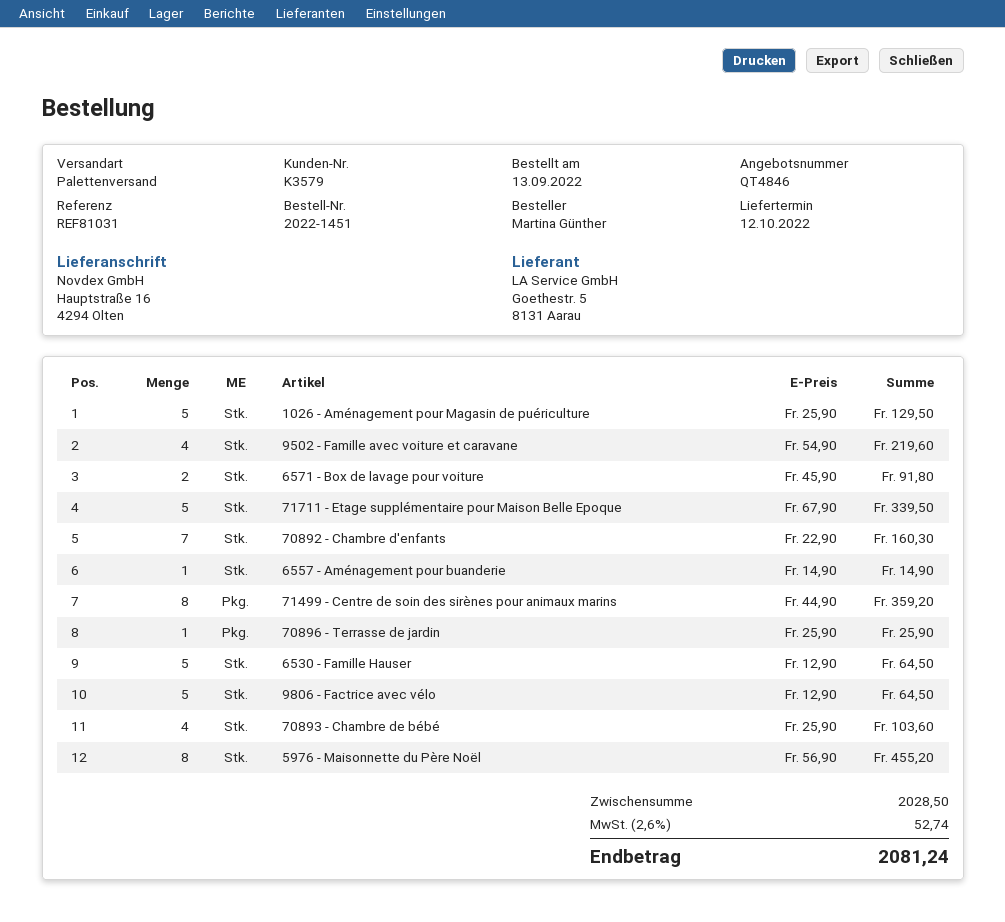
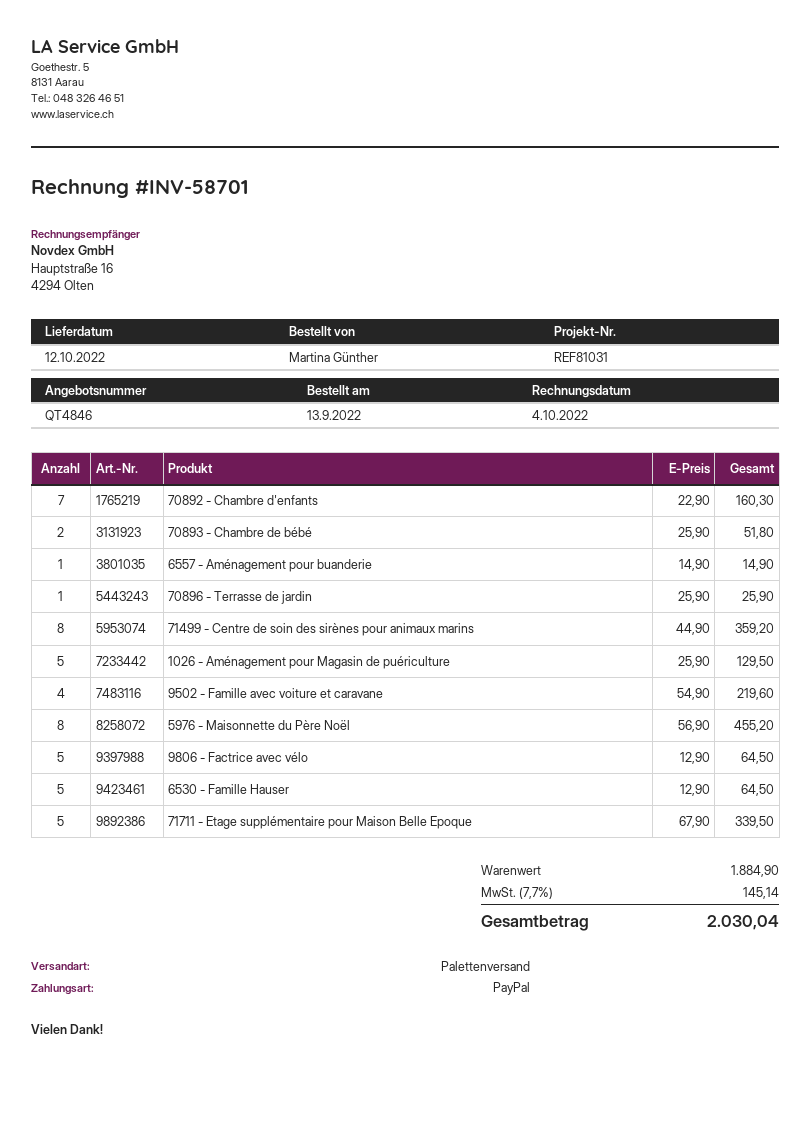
6571 - Box de lavage pour voiture: 2 x 45.90 = 91.80 -> none
70893 - Chambre de bébé: 4 x 25.90 = 103.60 -> 2 x 25.90 = 51.80
subtotal: 2028.50 -> 1884.90
tax: 2.6% = 52.74 -> 7.7% = 145.14
total: 2081.24 -> 2030.04

